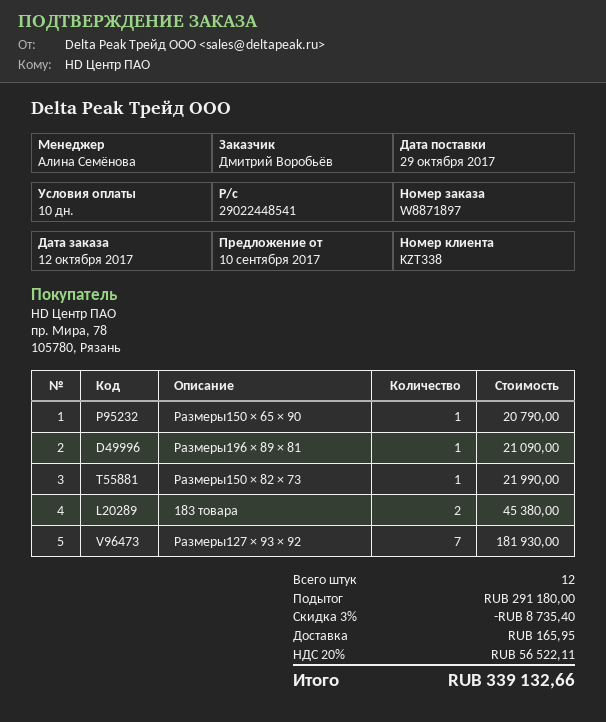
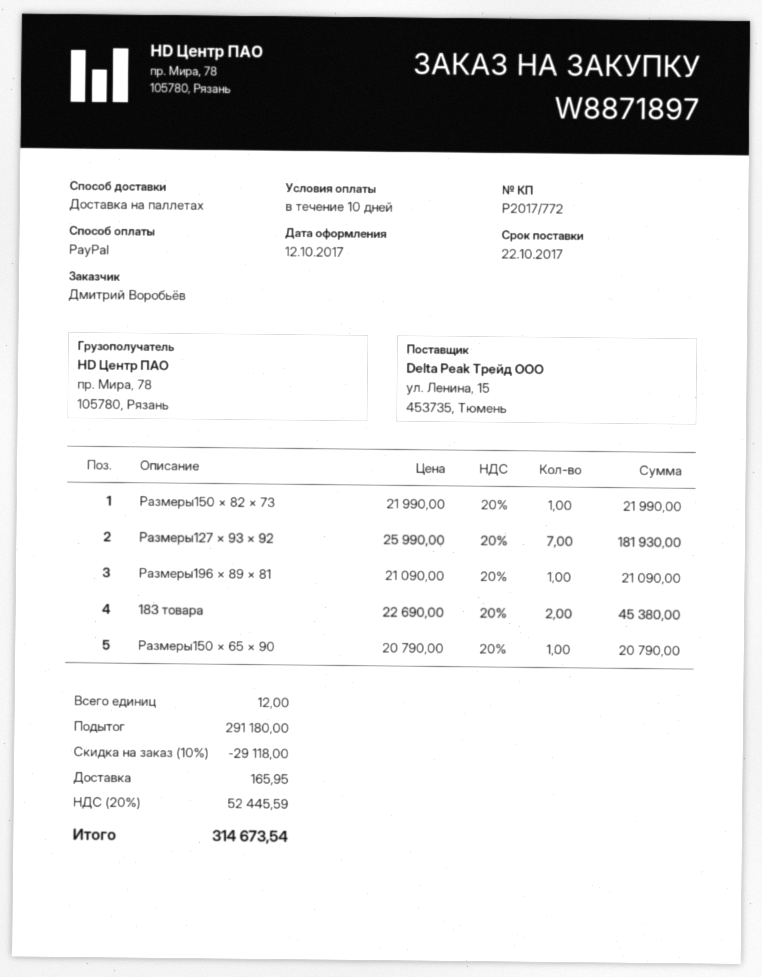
delivery date: 2017-10-29 -> 2017-10-22
discount: 3% = 8735.40 -> 10% = 29118.00
tax: 20% = 56522.11 -> 20% = 52445.59
total: 339132.66 -> 314673.54

